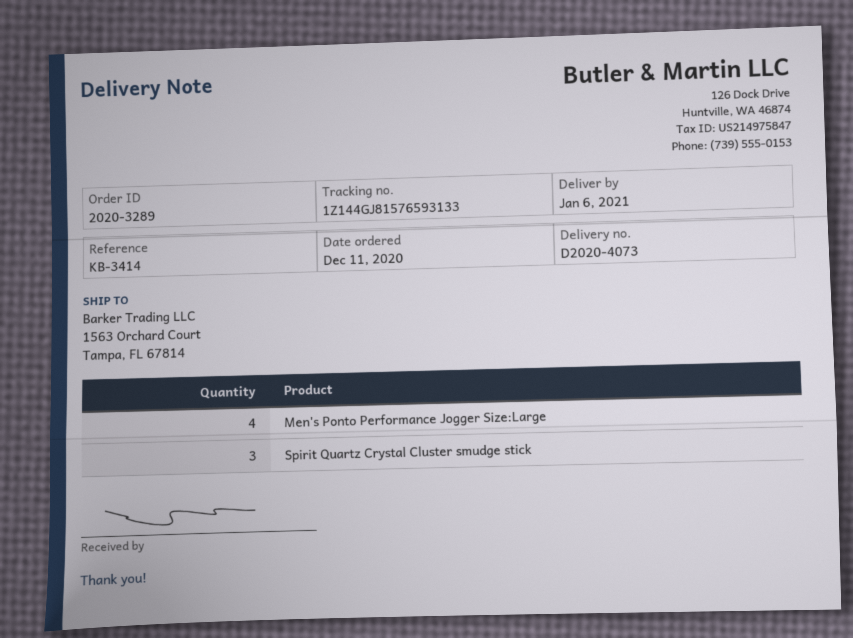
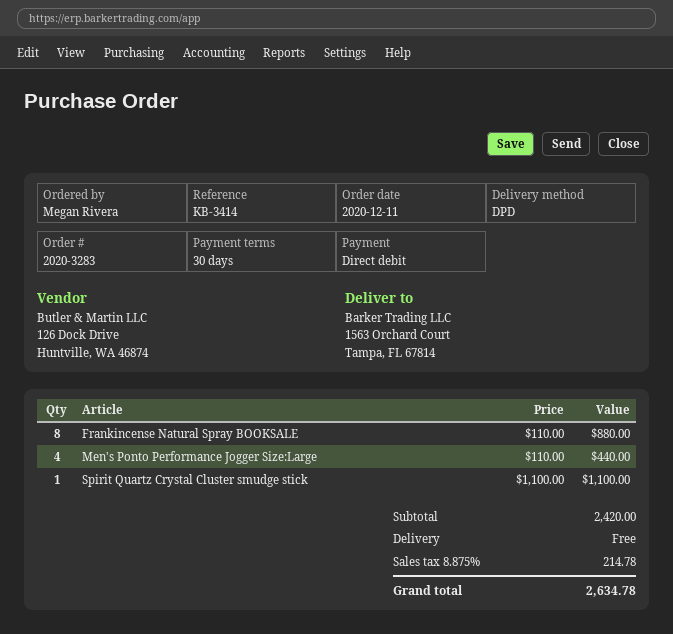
order number: 2020-3289 -> 2020-3283
Spirit Quartz Crystal Cluster smudge stick: 3 -> 1
Frankincense Natural Spray BOOKSALE: none -> 8

